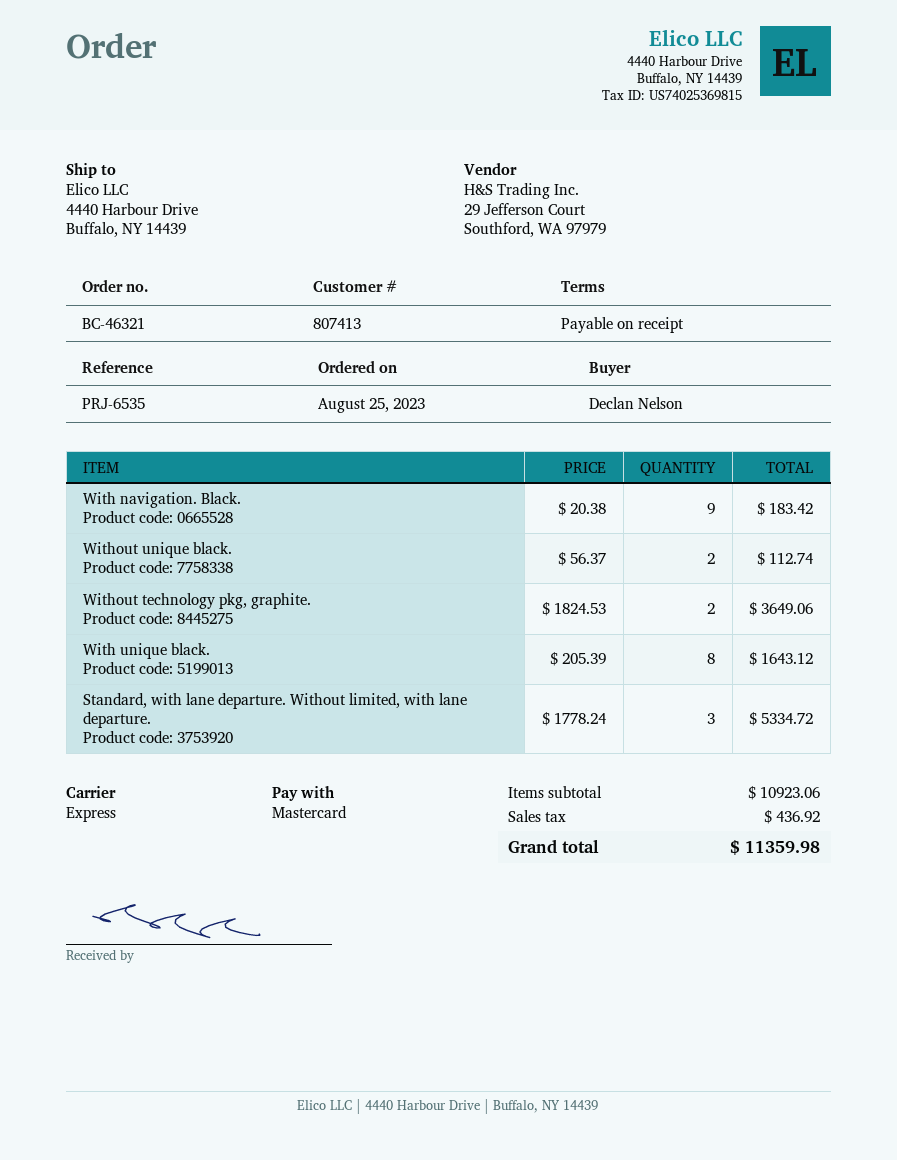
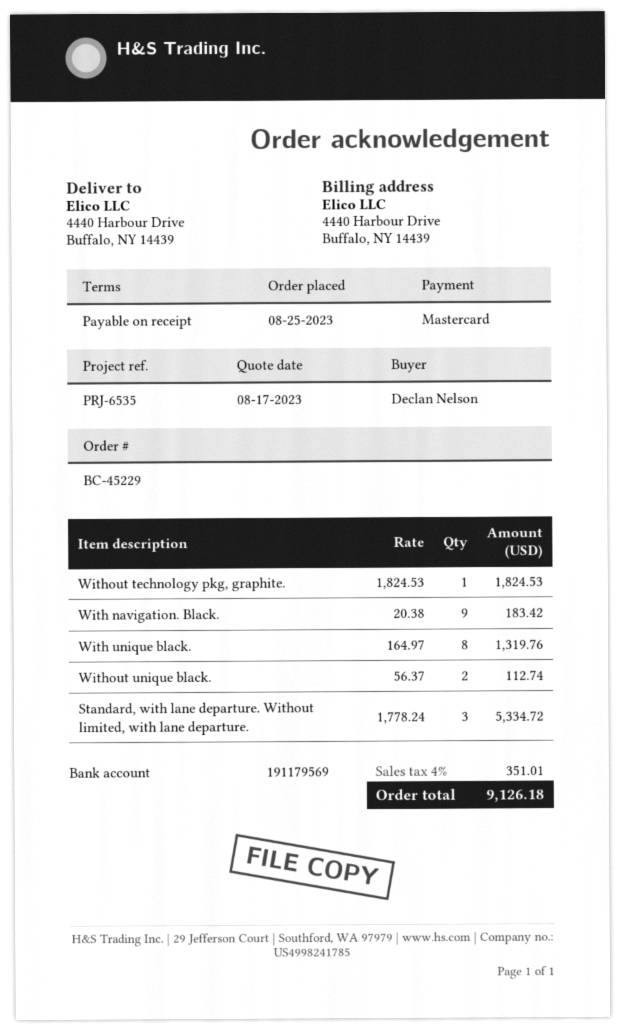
order number: BC-46321 -> BC-45229
Without technology pkg, graphite.: 2 x 1824.53 = 3649.06 -> 1 x 1824.53 = 1824.53
With unique black.: 8 x 205.39 = 1643.12 -> 8 x 164.97 = 1319.76
tax: 436.92 -> 351.01
total: 11359.98 -> 9126.18

